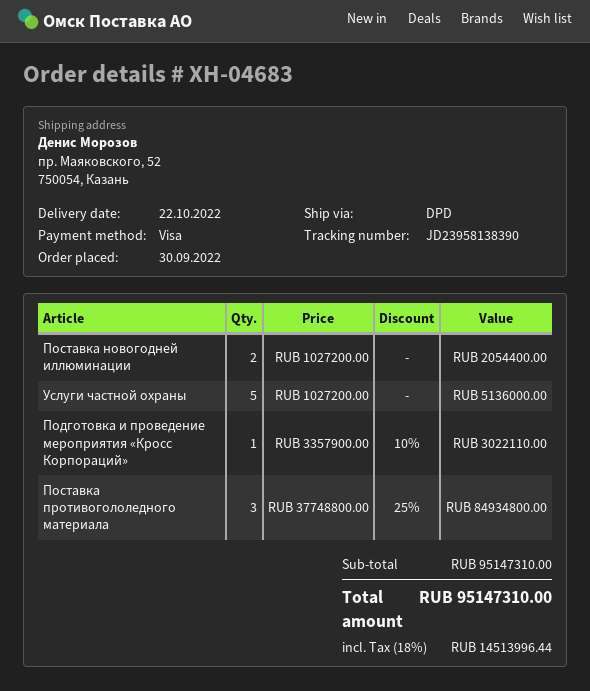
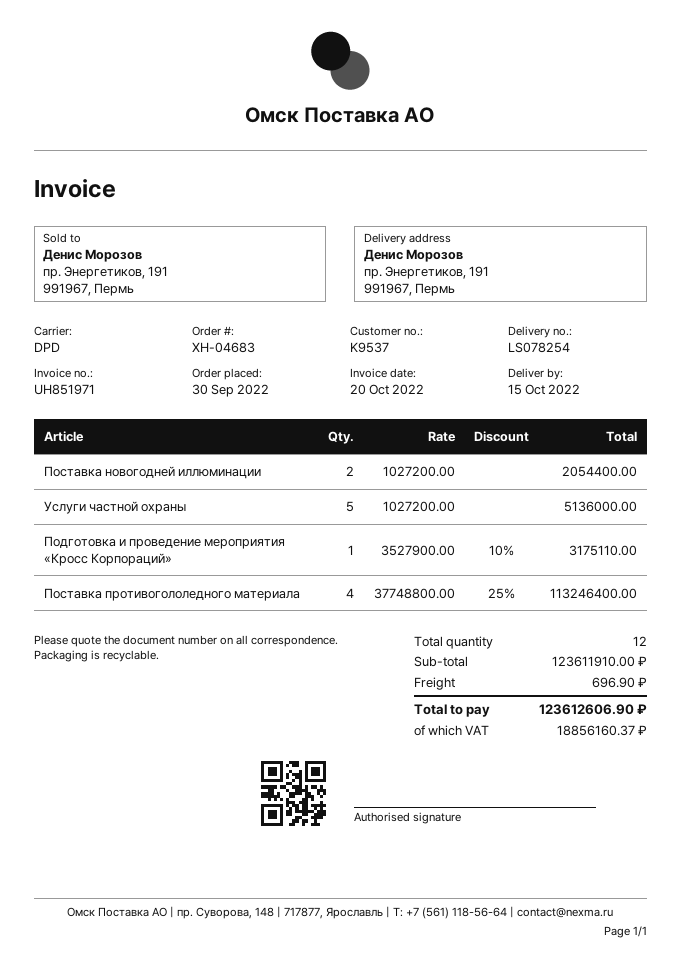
delivery date: 2022-10-22 -> 2022-10-15
ship to: пр. Маяковского, 52, 750054, Казань -> пр. Энергетиков, 191, 991967, Пермь
Подготовка и проведение мероприятия «Кросс Корпораций»: 1 x 3357900.00 - 10% = 3022110.00 -> 1 x 3527900.00 - 10% = 3175110.00
Поставка противогололедного материала: 3 x 37748800.00 - 25% = 84934800.00 -> 4 x 37748800.00 - 25% = 113246400.00
subtotal: 95147310.00 -> 123611910.00
shipping: none -> 696.90
tax: 14513996.44 -> 18856160.37
total: 95147310.00 -> 123612606.90

